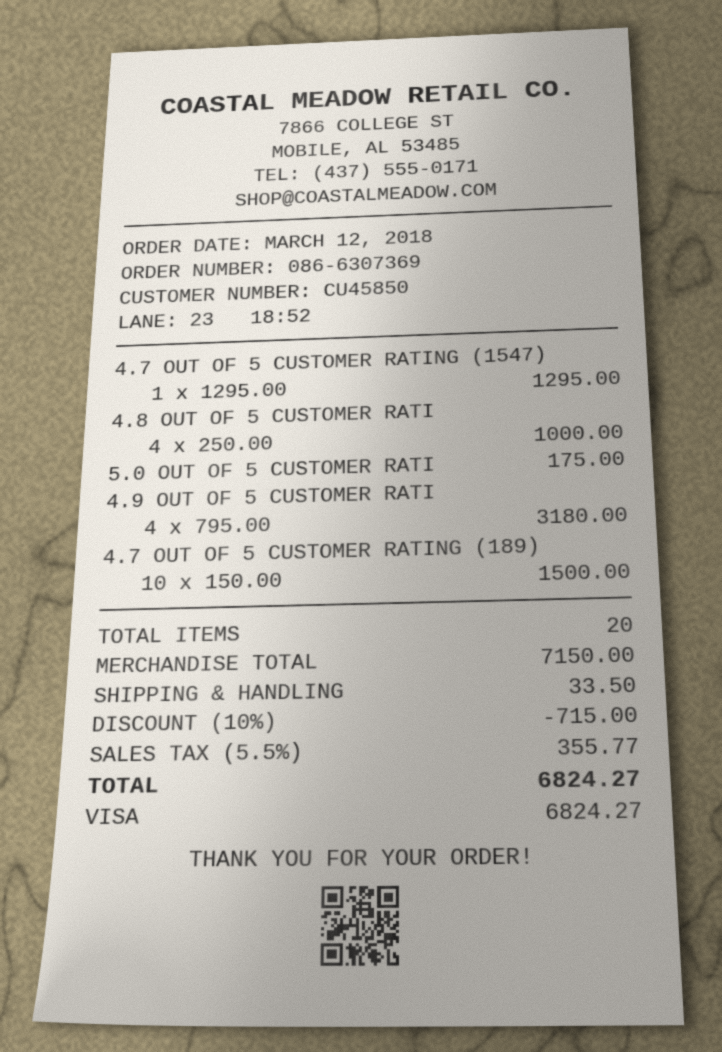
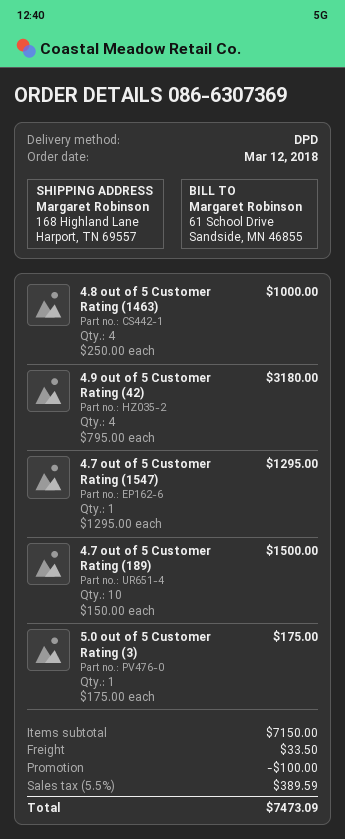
discount: 715.00 -> 100.00
tax: 5.5% = 355.77 -> 5.5% = 389.59
total: 6824.27 -> 7473.09

